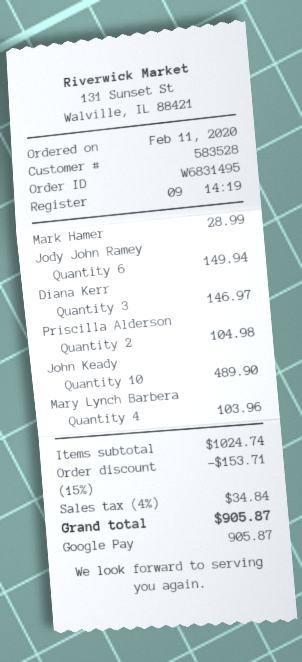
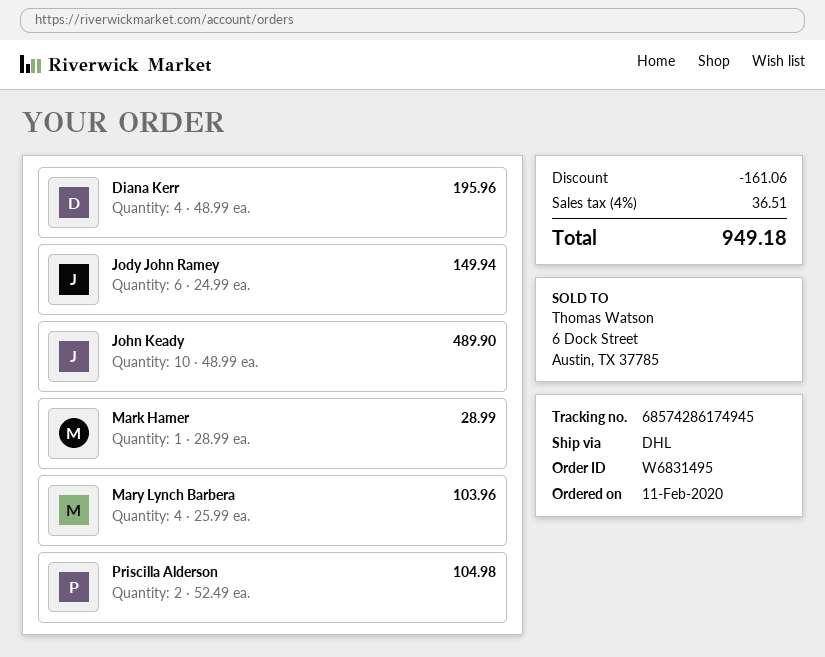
Diana Kerr: 3 for 146.97 -> 4 for 195.96
discount: 153.71 -> 161.06
tax: 4% = 34.84 -> 4% = 36.51
total: 905.87 -> 949.18

